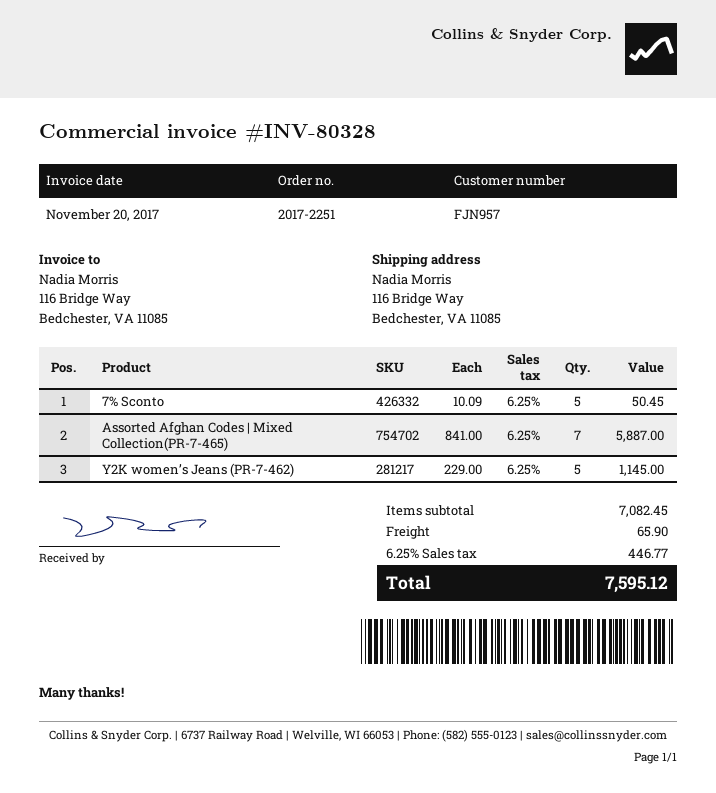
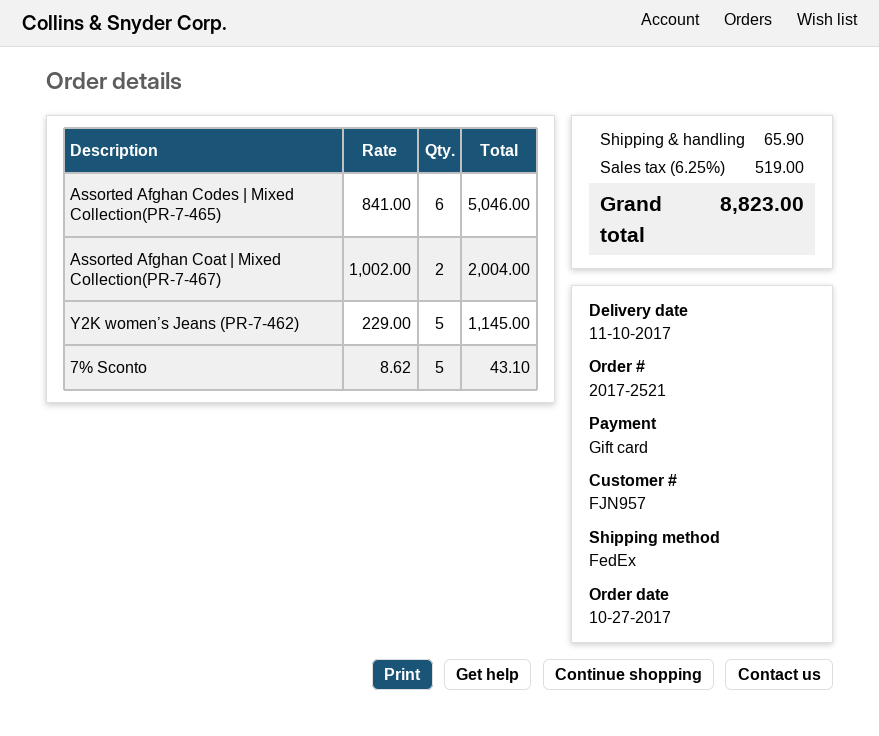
order number: 2017-2251 -> 2017-2521
7% Sconto: 5 x 10.09 = 50.45 -> 5 x 8.62 = 43.10
Assorted Afghan Codes | Mixed Collection(PR-7-465): 7 x 841.00 = 5887.00 -> 6 x 841.00 = 5046.00
Assorted Afghan Coat | Mixed Collection(PR-7-467): none -> 2 x 1002.00 = 2004.00
tax: 6.25% = 446.77 -> 6.25% = 519.00
total: 7595.12 -> 8823.00

